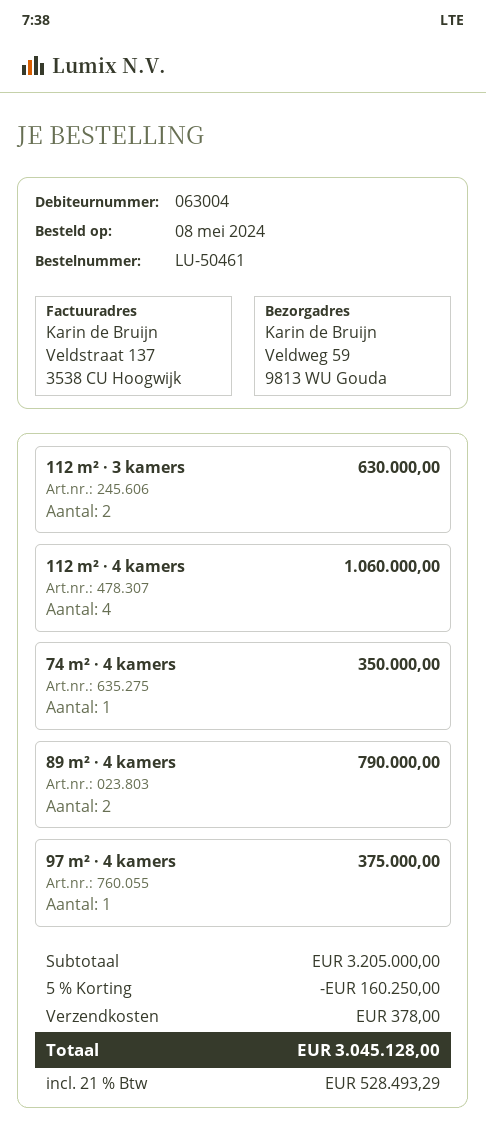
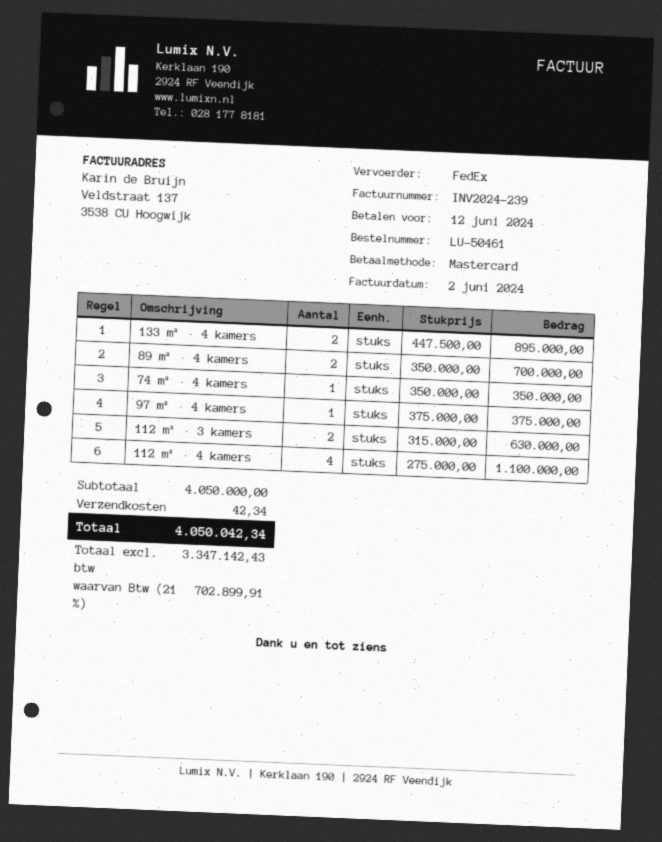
112 m² · 4 kamers: 4 for 1060000.00 -> 4 for 1100000.00
89 m² · 4 kamers: 2 for 790000.00 -> 2 for 700000.00
133 m² · 4 kamers: none -> 2 for 895000.00
subtotal: 3205000.00 -> 4050000.00
discount: 5% = 160250.00 -> none
shipping: 378.00 -> 42.34
tax: 21% = 528493.29 -> 21% = 702899.91
total: 3045128.00 -> 4050042.34

